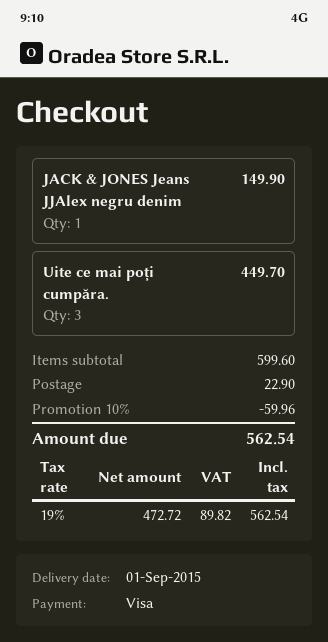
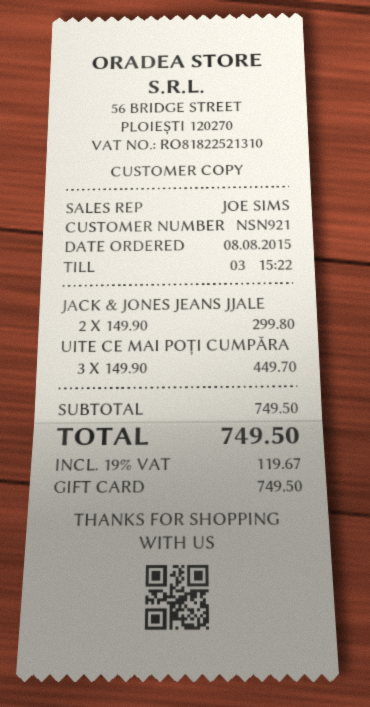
payment method: Visa -> gift card
JACK & JONES Jeans JJAlex negru denim: 1 for 149.90 -> 2 for 299.80
subtotal: 599.60 -> 749.50
discount: 10% = 59.96 -> none
shipping: 22.90 -> none
tax: 19% = 89.82 -> 19% = 119.67
total: 562.54 -> 749.50

